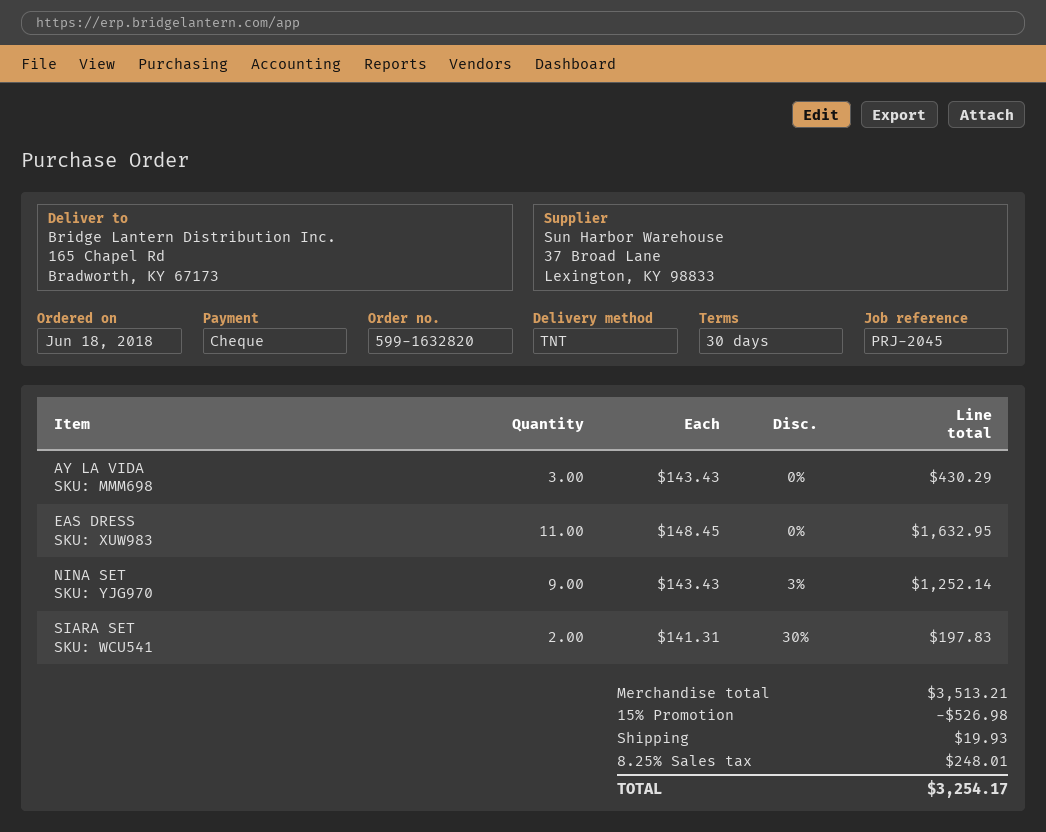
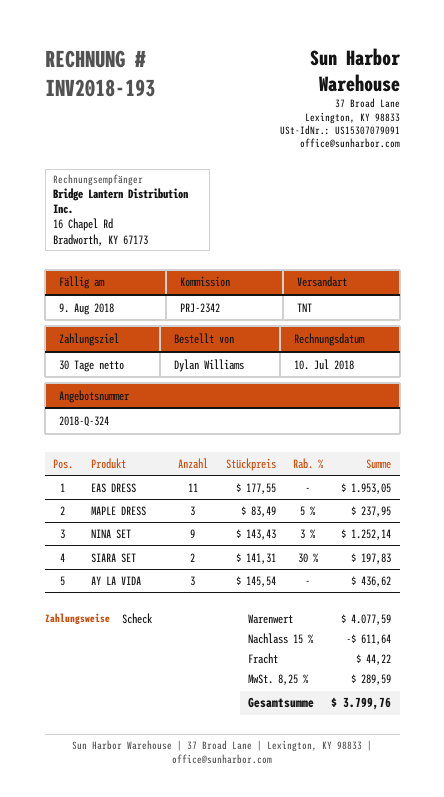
reference: PRJ-2045 -> PRJ-2342
AY LA VIDA: 3 x 143.43 = 430.29 -> 3 x 145.54 = 436.62
EAS DRESS: 11 x 148.45 = 1632.95 -> 11 x 177.55 = 1953.05
MAPLE DRESS: none -> 3 x 83.49 - 5% = 237.95
subtotal: 3513.21 -> 4077.59
discount: 15% = 526.98 -> 15% = 611.64
shipping: 19.93 -> 44.22
tax: 8.25% = 248.01 -> 8.25% = 289.59
total: 3254.17 -> 3799.76

